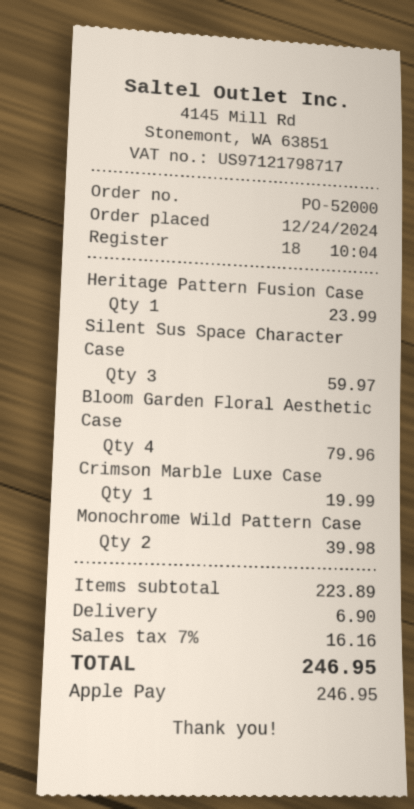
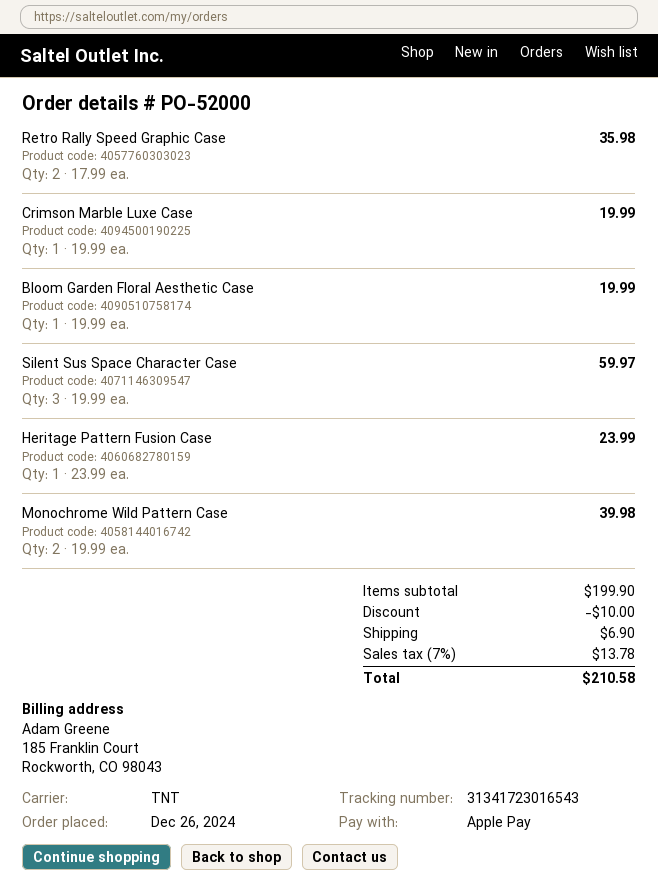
order date: 2024-12-24 -> 2024-12-26
Bloom Garden Floral Aesthetic Case: 4 for 79.96 -> 1 for 19.99
Retro Rally Speed Graphic Case: none -> 2 for 35.98
subtotal: 223.89 -> 199.90
discount: none -> 10.00
tax: 7% = 16.16 -> 7% = 13.78
total: 246.95 -> 210.58

